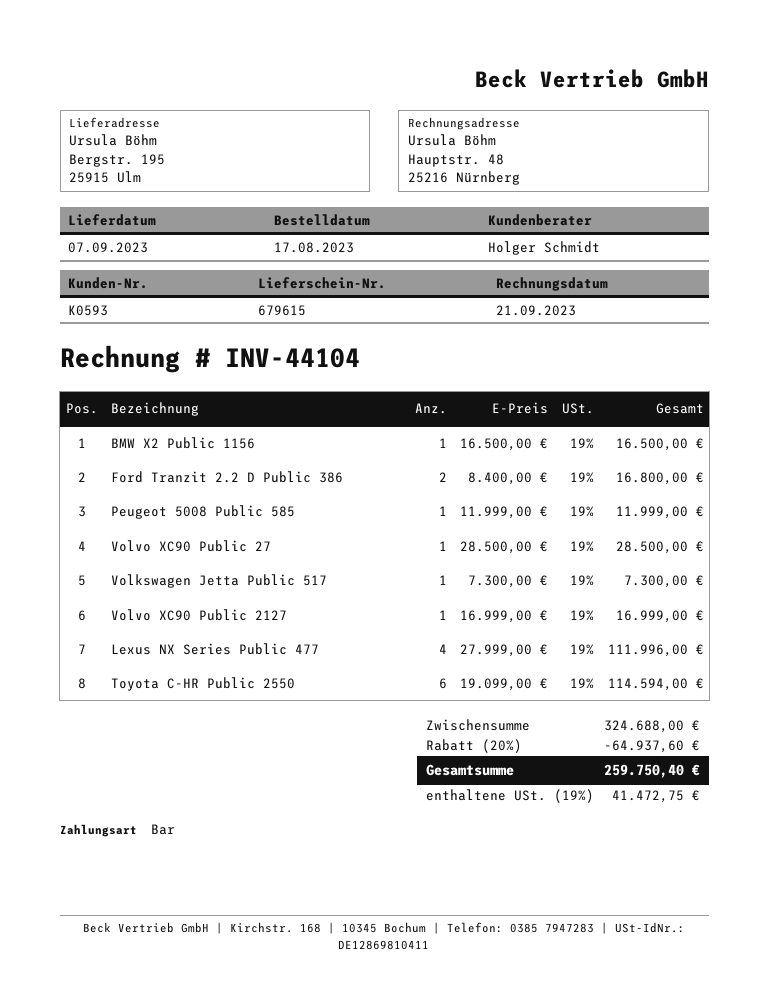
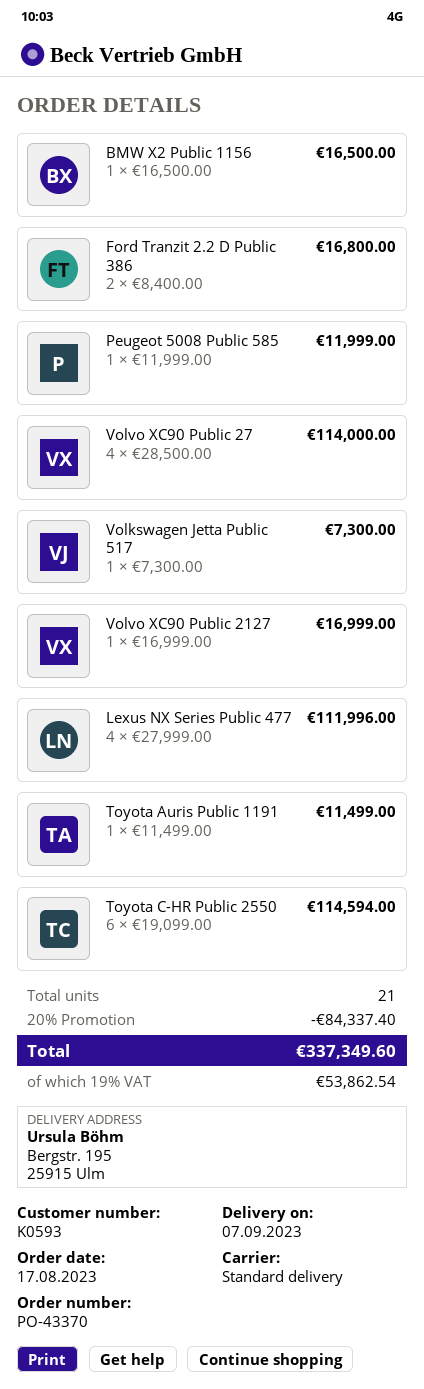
Volvo XC90 Public 27: 1 x 28500.00 = 28500.00 -> 4 x 28500.00 = 114000.00
Toyota Auris Public 1191: none -> 1 x 11499.00 = 11499.00
discount: 20% = 64937.60 -> 20% = 84337.40
tax: 19% = 41472.75 -> 19% = 53862.54
total: 259750.40 -> 337349.60

